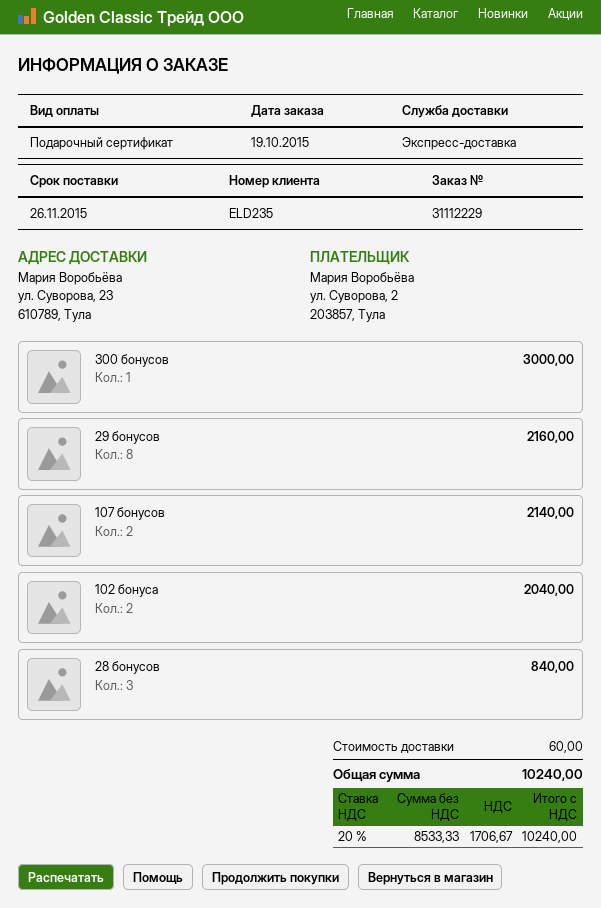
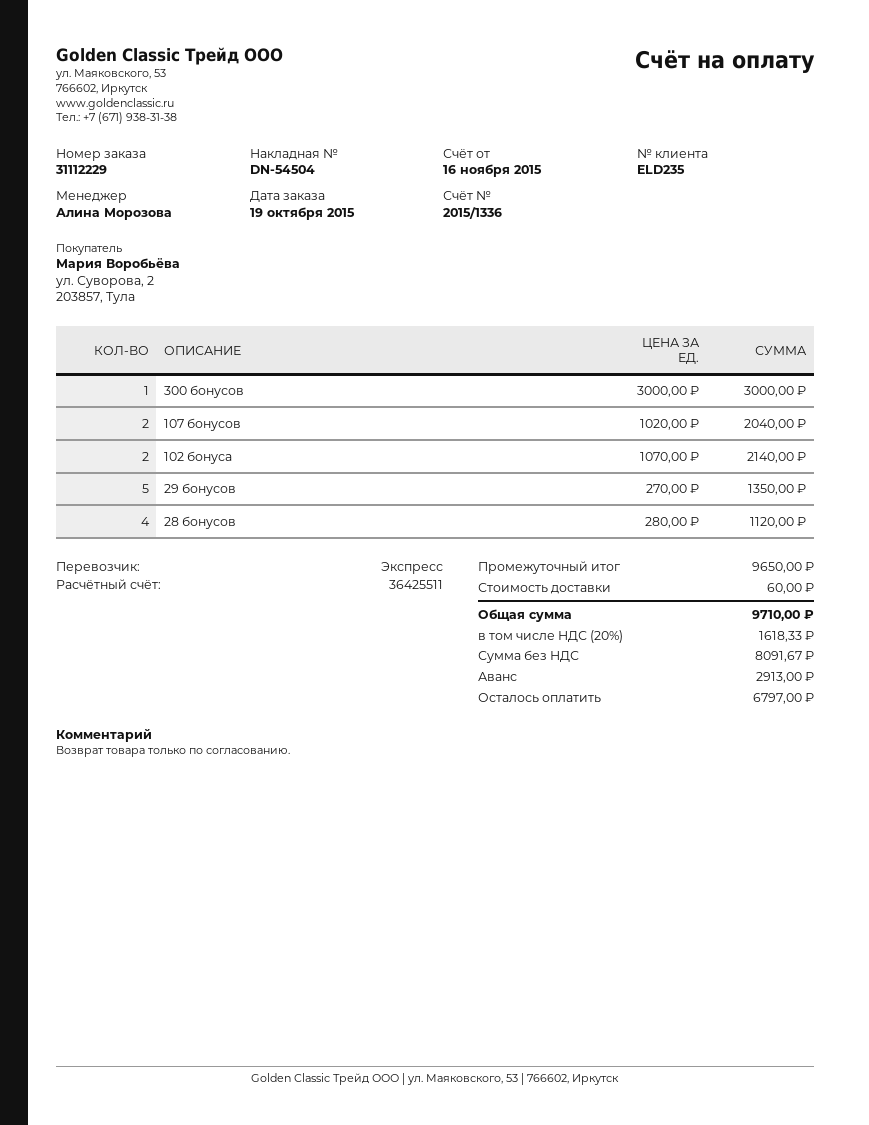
29 бонусов: 8 for 2160.00 -> 5 for 1350.00
107 бонусов: 2 for 2140.00 -> 2 for 2040.00
102 бонуса: 2 for 2040.00 -> 2 for 2140.00
28 бонусов: 3 for 840.00 -> 4 for 1120.00
net: 8533.33 -> 8091.67
tax: 20% = 1706.67 -> 20% = 1618.33
total: 10240.00 -> 9710.00

